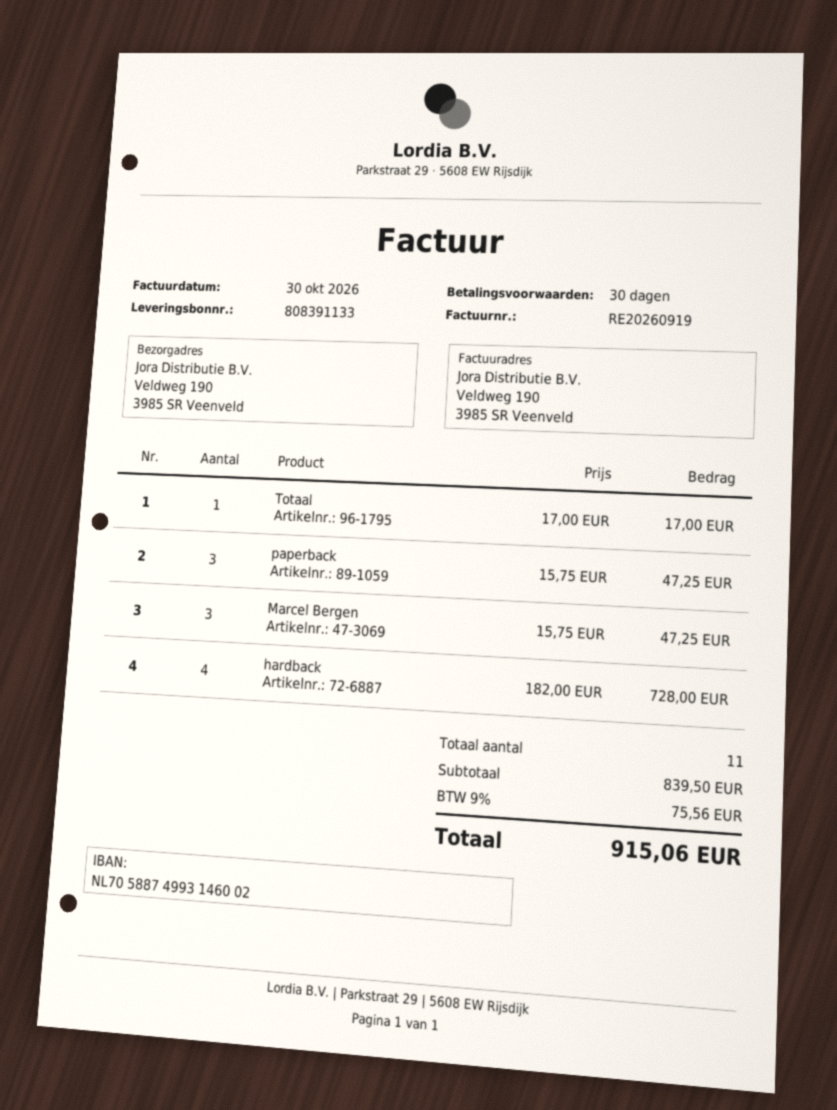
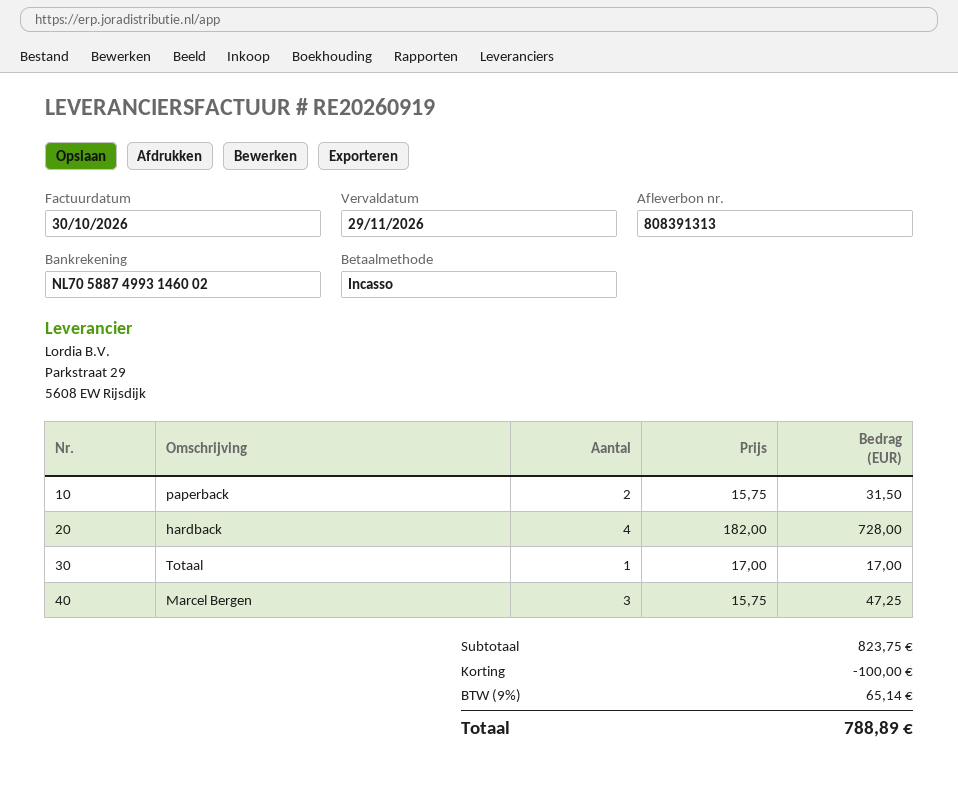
delivery note number: 808391133 -> 808391313
paperback: 3 x 15.75 = 47.25 -> 2 x 15.75 = 31.50
subtotal: 839.50 -> 823.75
discount: none -> 100.00
tax: 9% = 75.56 -> 9% = 65.14
total: 915.06 -> 788.89

